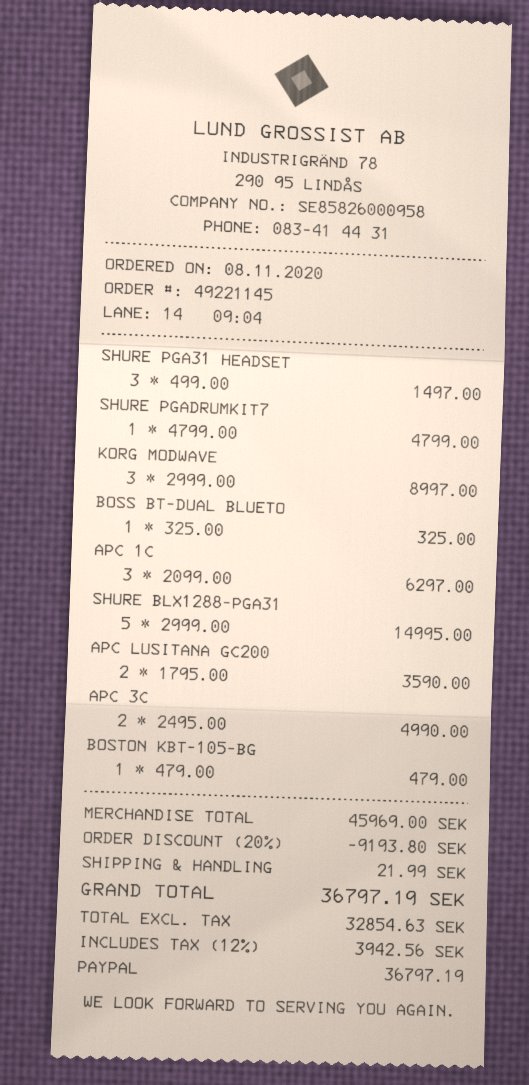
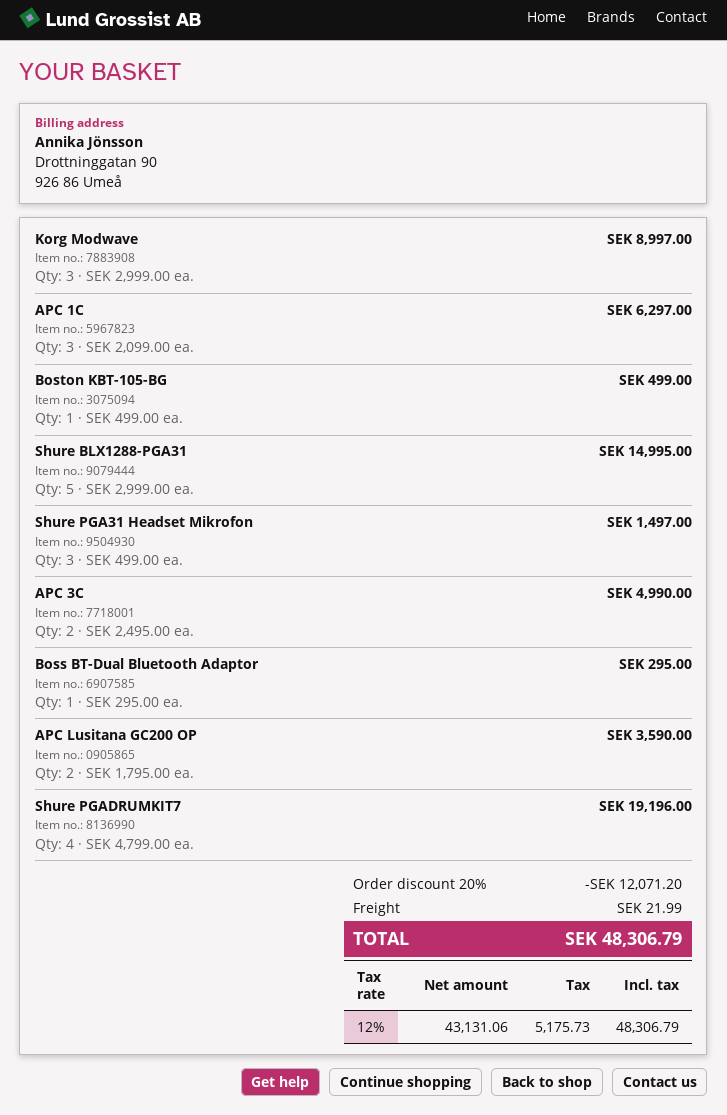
SHURE PGADRUMKIT7: 1 x 4799.00 = 4799.00 -> 4 x 4799.00 = 19196.00
BOSS BT-DUAL BLUETO: 1 x 325.00 = 325.00 -> 1 x 295.00 = 295.00
BOSTON KBT-105-BG: 1 x 479.00 = 479.00 -> 1 x 499.00 = 499.00
discount: 20% = 9193.80 -> 20% = 12071.20
net: 32854.63 -> 43131.06
tax: 12% = 3942.56 -> 12% = 5175.73
total: 36797.19 -> 48306.79

